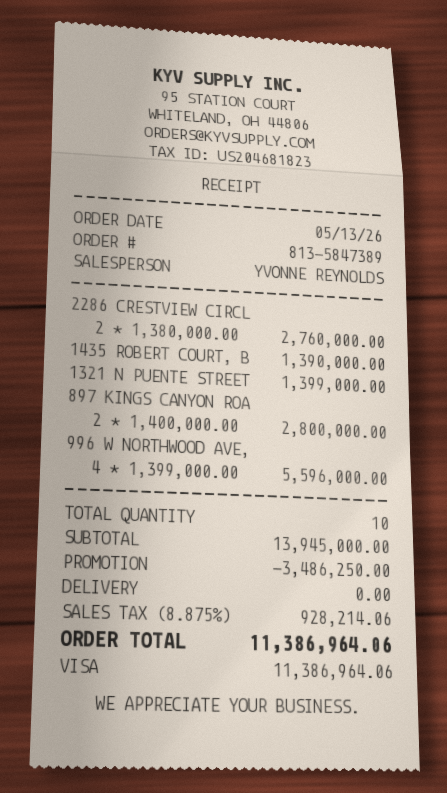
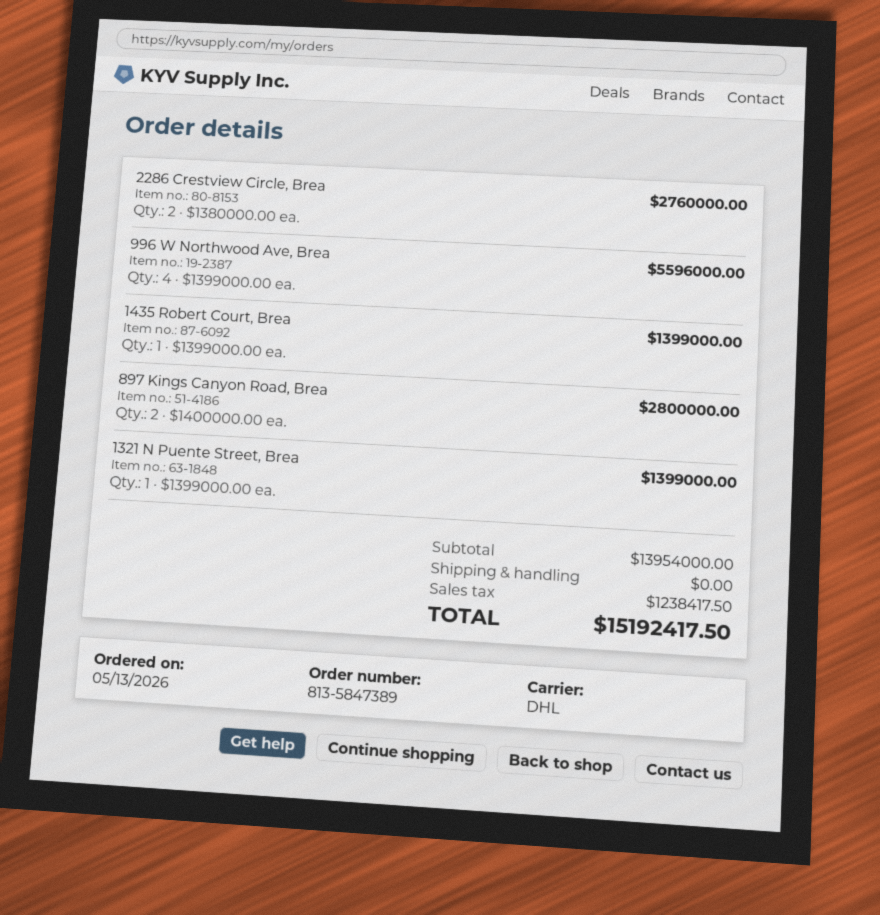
1435 ROBERT COURT, B: 1 x 1390000.00 = 1390000.00 -> 1 x 1399000.00 = 1399000.00
subtotal: 13945000.00 -> 13954000.00
discount: 3486250.00 -> none
tax: 928214.06 -> 1238417.50
total: 11386964.06 -> 15192417.50

